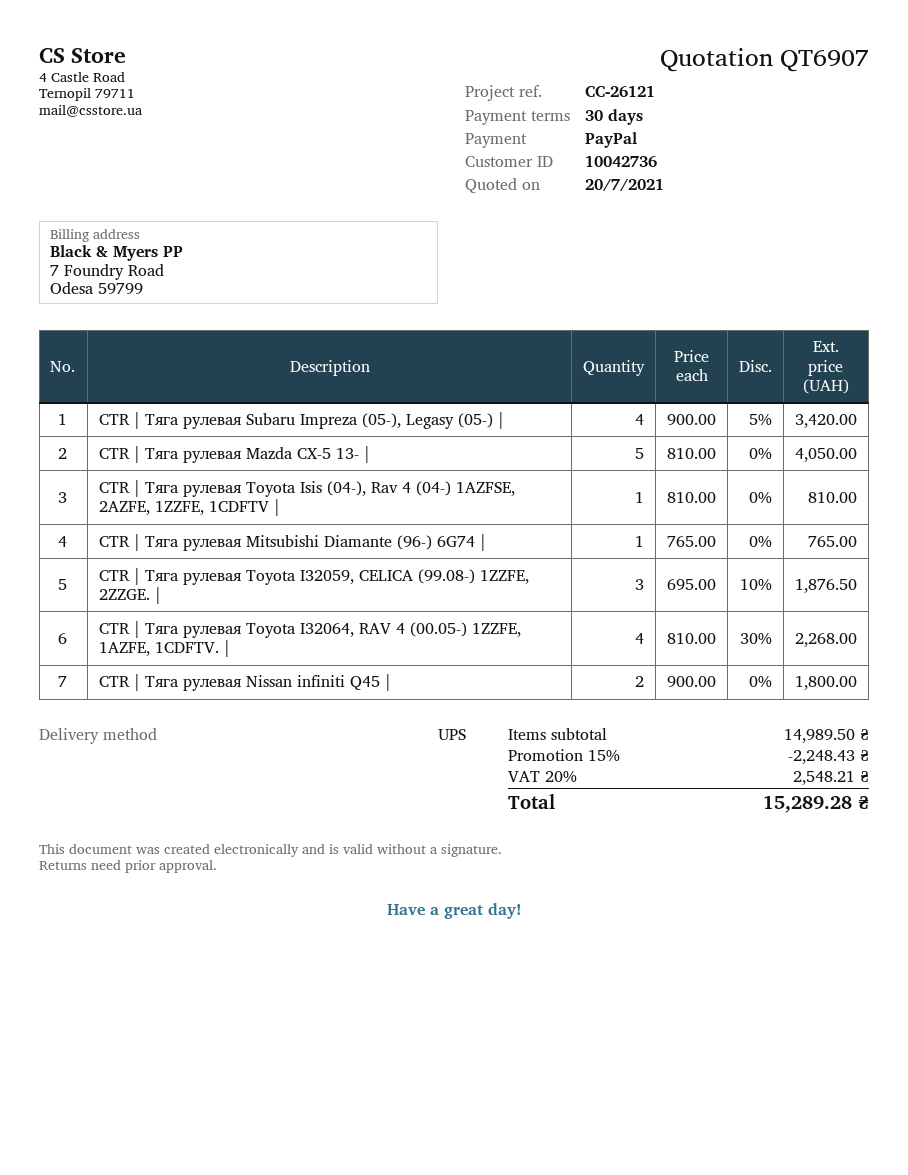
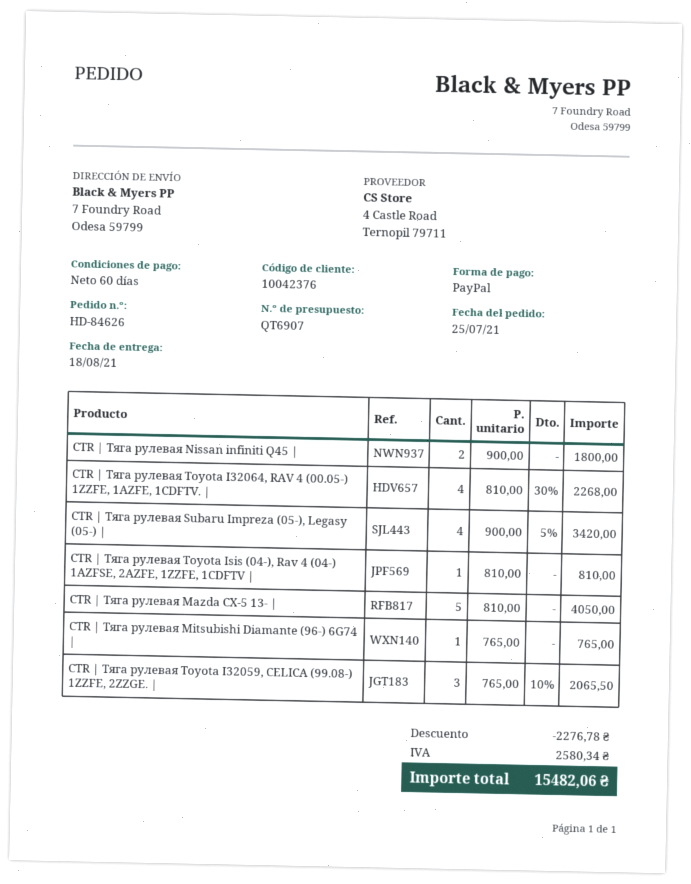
payment terms: 30 days -> 60 days
customer number: 10042736 -> 10042376
CTR | Тяга рулевая Toyota I32059, CELICA (99.08-) 1ZZFE, 2ZZGE. |: 3 x 695.00 - 10% = 1876.50 -> 3 x 765.00 - 10% = 2065.50
discount: 2248.43 -> 2276.78
tax: 2548.21 -> 2580.34
total: 15289.28 -> 15482.06

